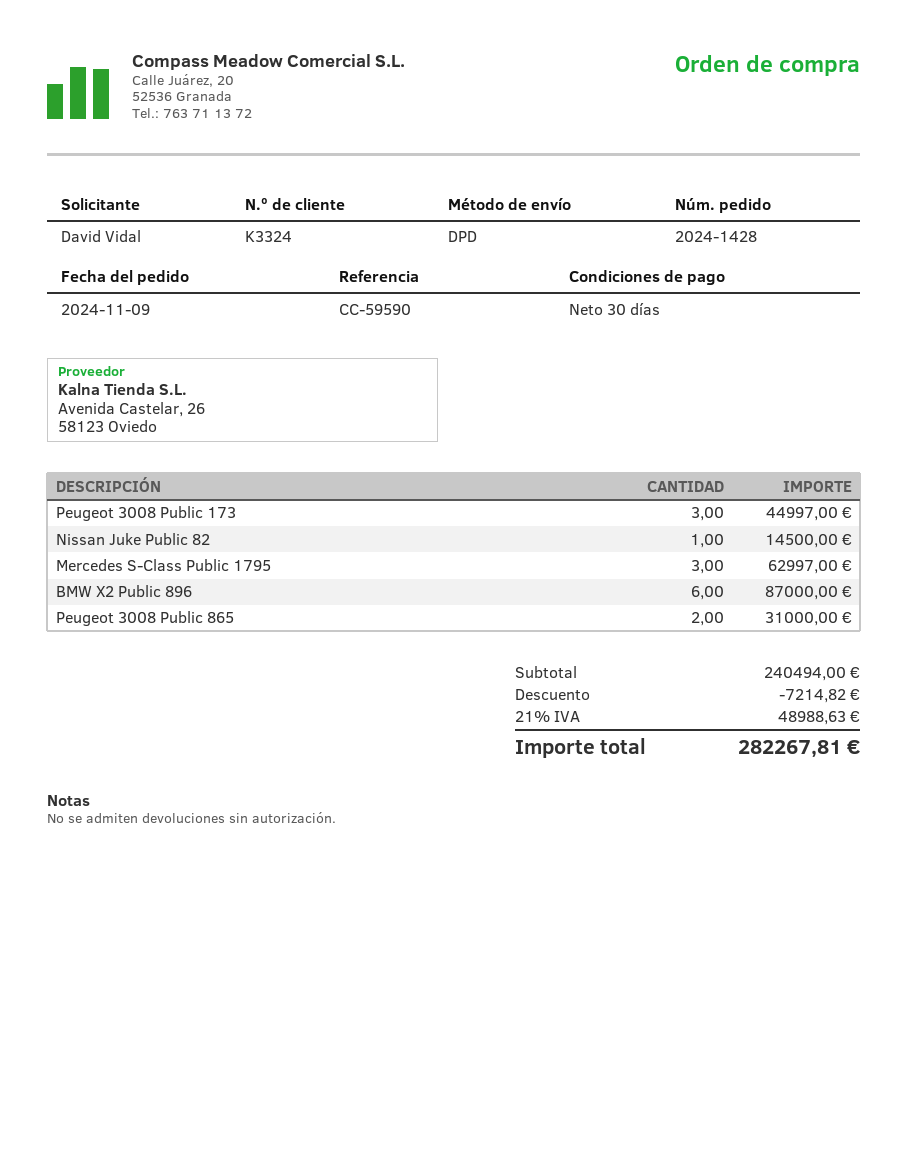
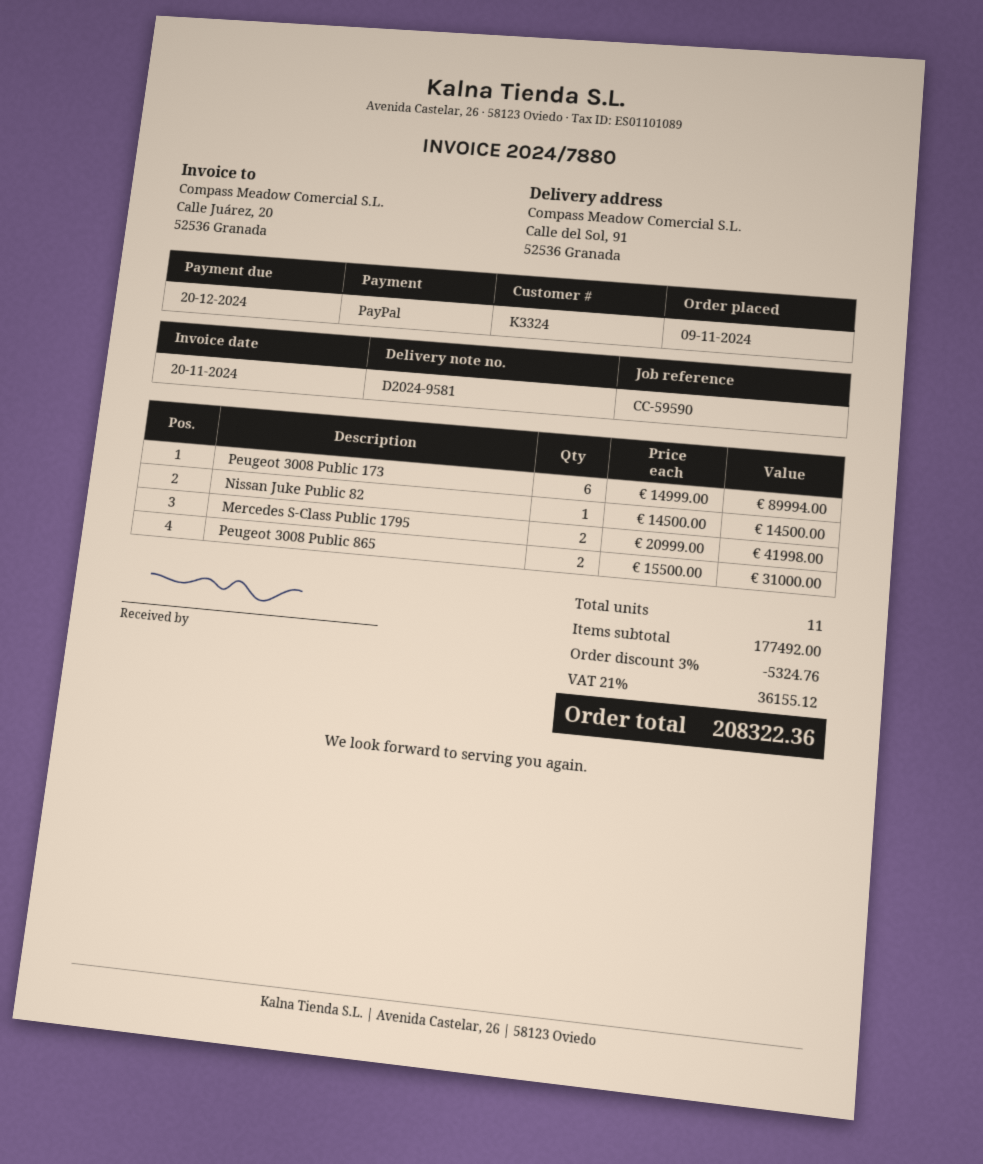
Peugeot 3008 Public 173: 3 for 44997.00 -> 6 for 89994.00
Mercedes S-Class Public 1795: 3 for 62997.00 -> 2 for 41998.00
BMW X2 Public 896: 6 for 87000.00 -> none
subtotal: 240494.00 -> 177492.00
discount: 7214.82 -> 5324.76
tax: 21% = 48988.63 -> 21% = 36155.12
total: 282267.81 -> 208322.36

